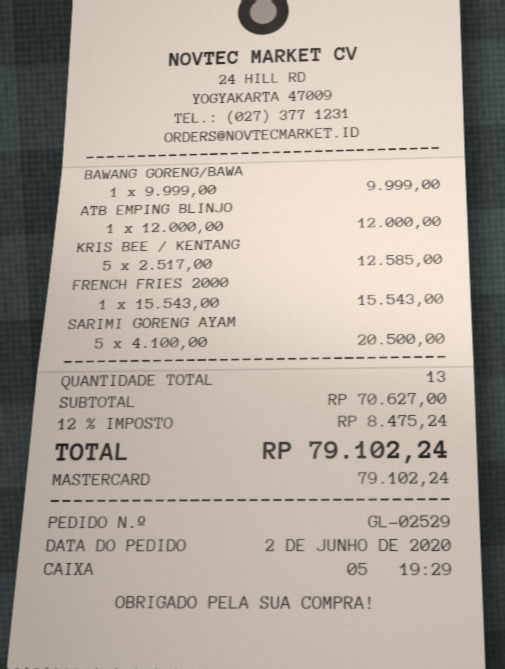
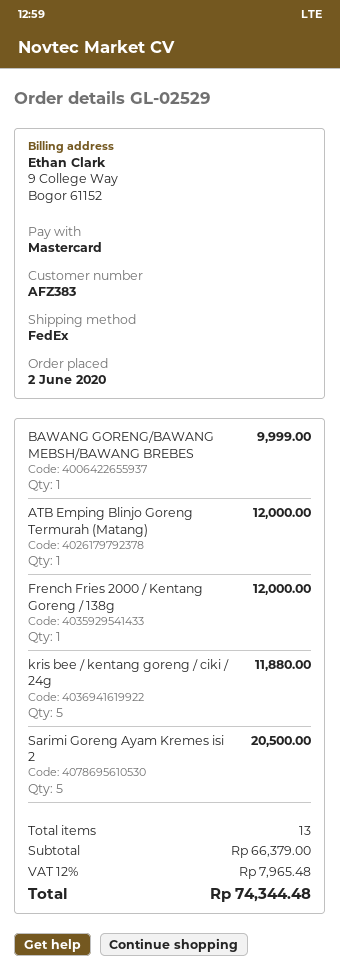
KRIS BEE / KENTANG: 5 for 12585.00 -> 5 for 11880.00
FRENCH FRIES 2000: 1 for 15543.00 -> 1 for 12000.00
subtotal: 70627.00 -> 66379.00
tax: 12% = 8475.24 -> 12% = 7965.48
total: 79102.24 -> 74344.48

